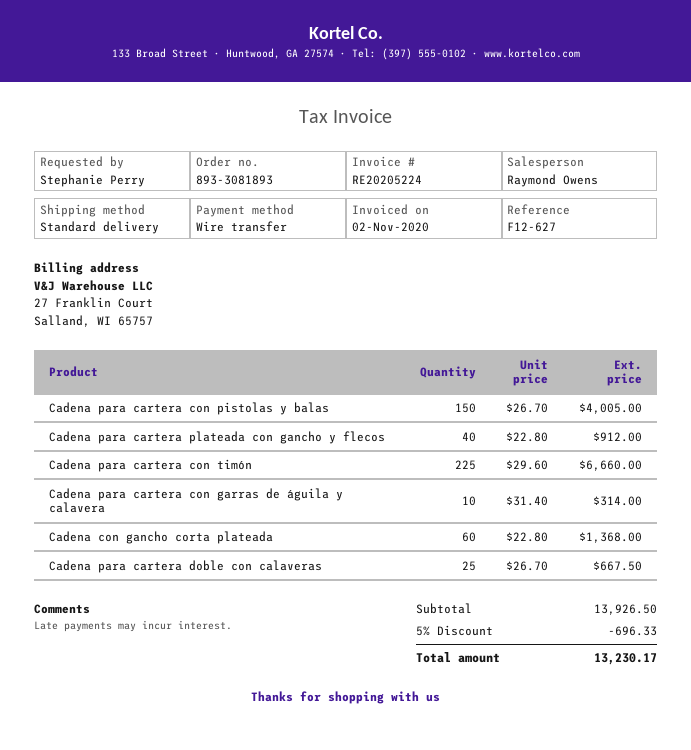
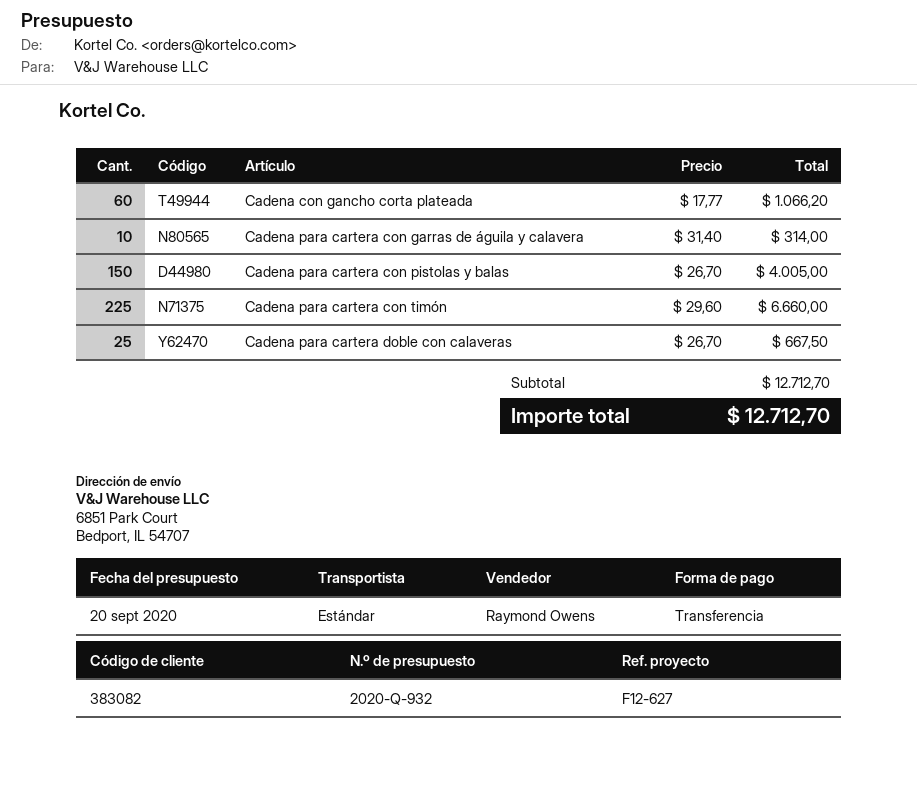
Cadena para cartera plateada con gancho y flecos: 40 x 22.80 = 912.00 -> none
Cadena con gancho corta plateada: 60 x 22.80 = 1368.00 -> 60 x 17.77 = 1066.20
subtotal: 13926.50 -> 12712.70
discount: 5% = 696.33 -> none
total: 13230.17 -> 12712.70

